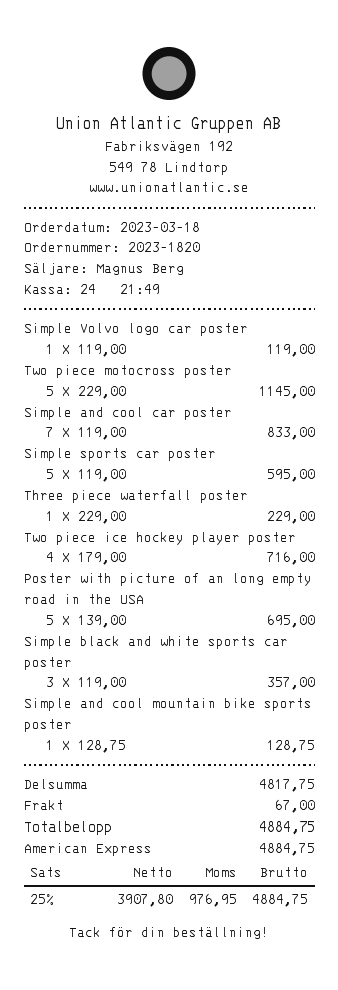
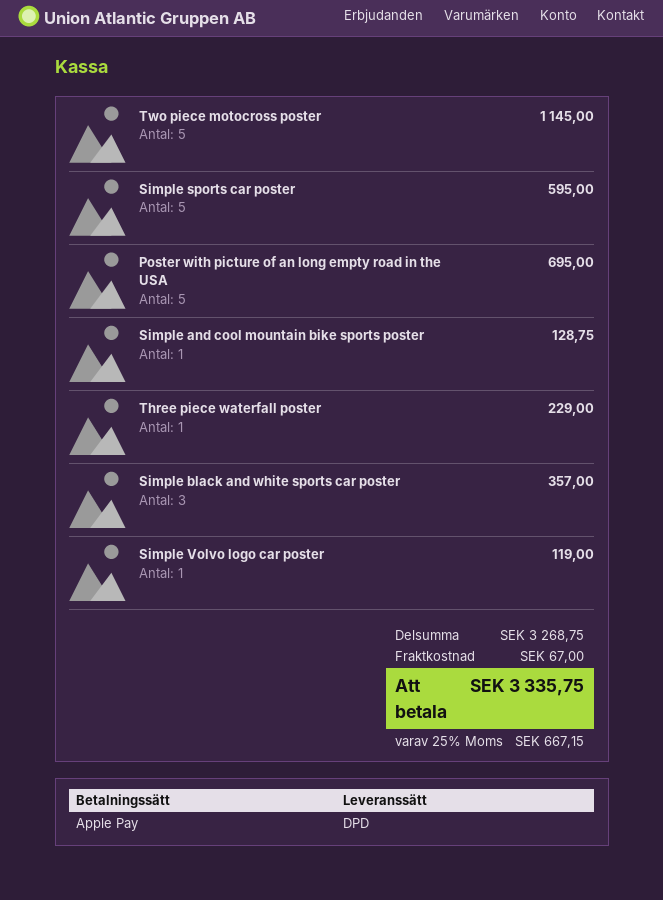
payment method: American Express -> Apple Pay
Simple and cool car poster: 7 for 833.00 -> none
Two piece ice hockey player poster: 4 for 716.00 -> none
subtotal: 4817.75 -> 3268.75
tax: 25% = 976.95 -> 25% = 667.15
total: 4884.75 -> 3335.75

